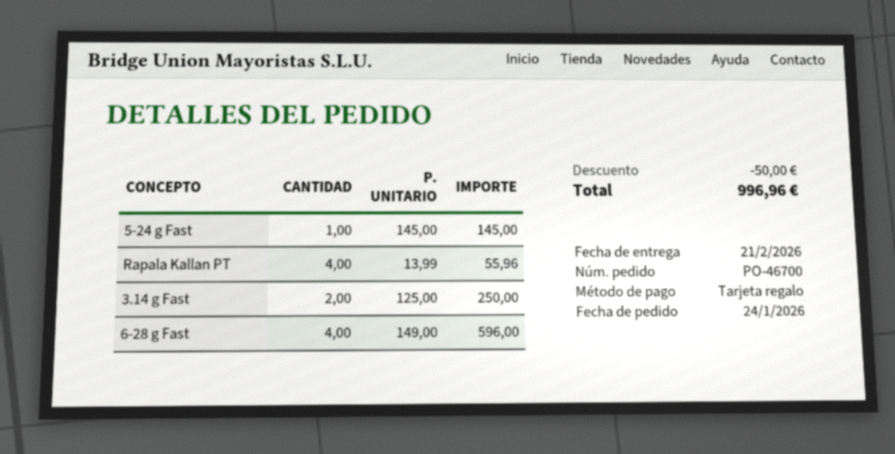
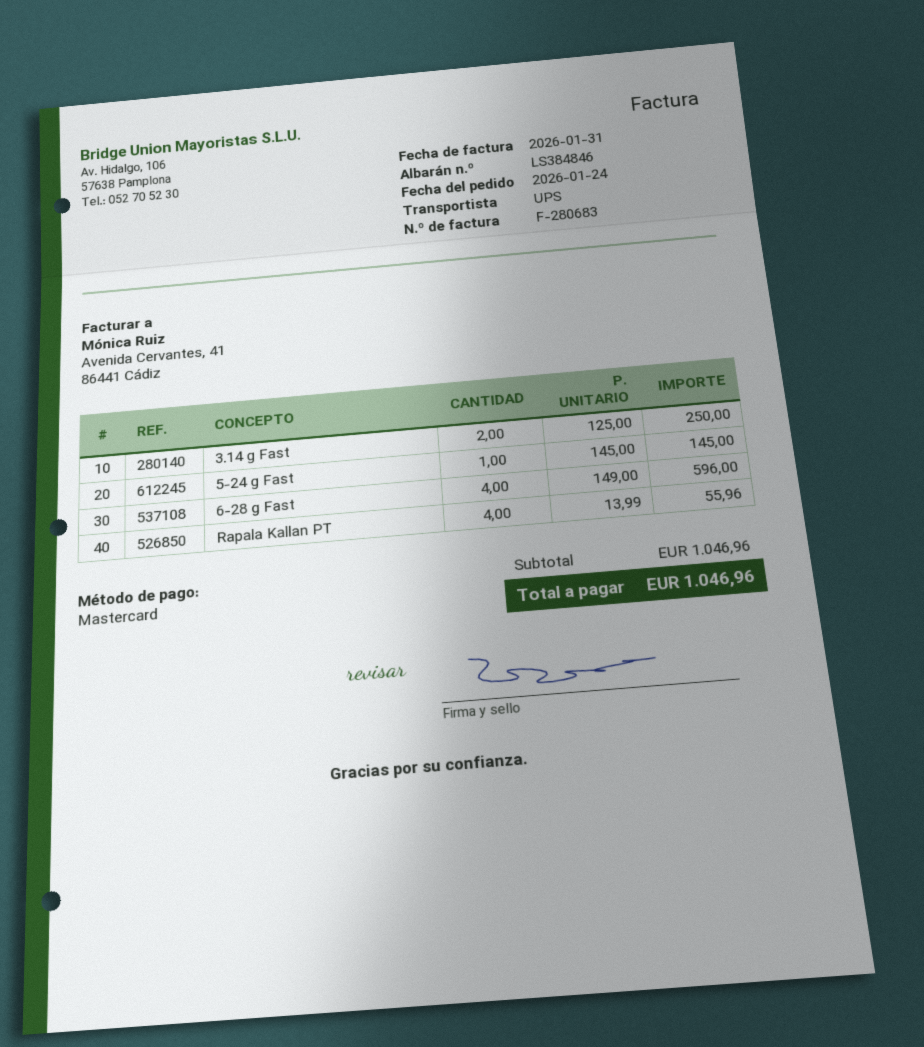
payment method: gift card -> Mastercard
discount: 50.00 -> none
total: 996.96 -> 1046.96

